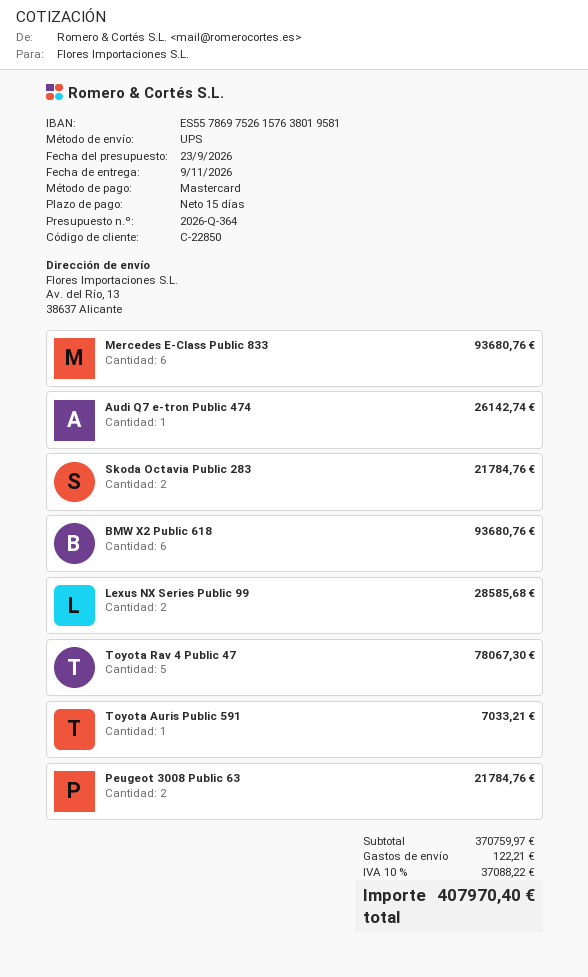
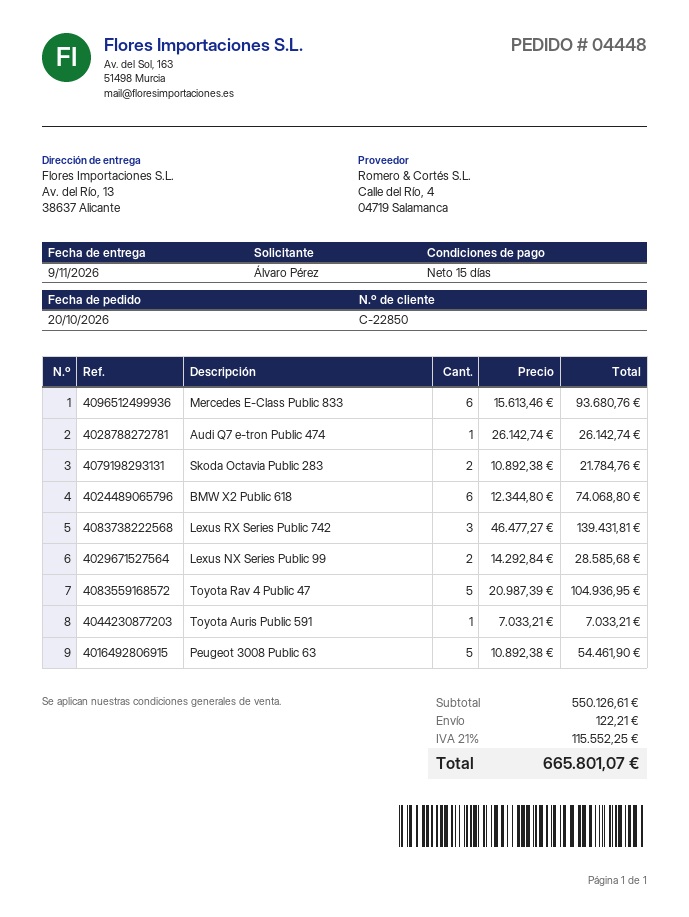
BMW X2 Public 618: 6 for 93680.76 -> 6 for 74068.80
Toyota Rav 4 Public 47: 5 for 78067.30 -> 5 for 104936.95
Peugeot 3008 Public 63: 2 for 21784.76 -> 5 for 54461.90
Lexus RX Series Public 742: none -> 3 for 139431.81
subtotal: 370759.97 -> 550126.61
tax: 10% = 37088.22 -> 21% = 115552.25
total: 407970.40 -> 665801.07

